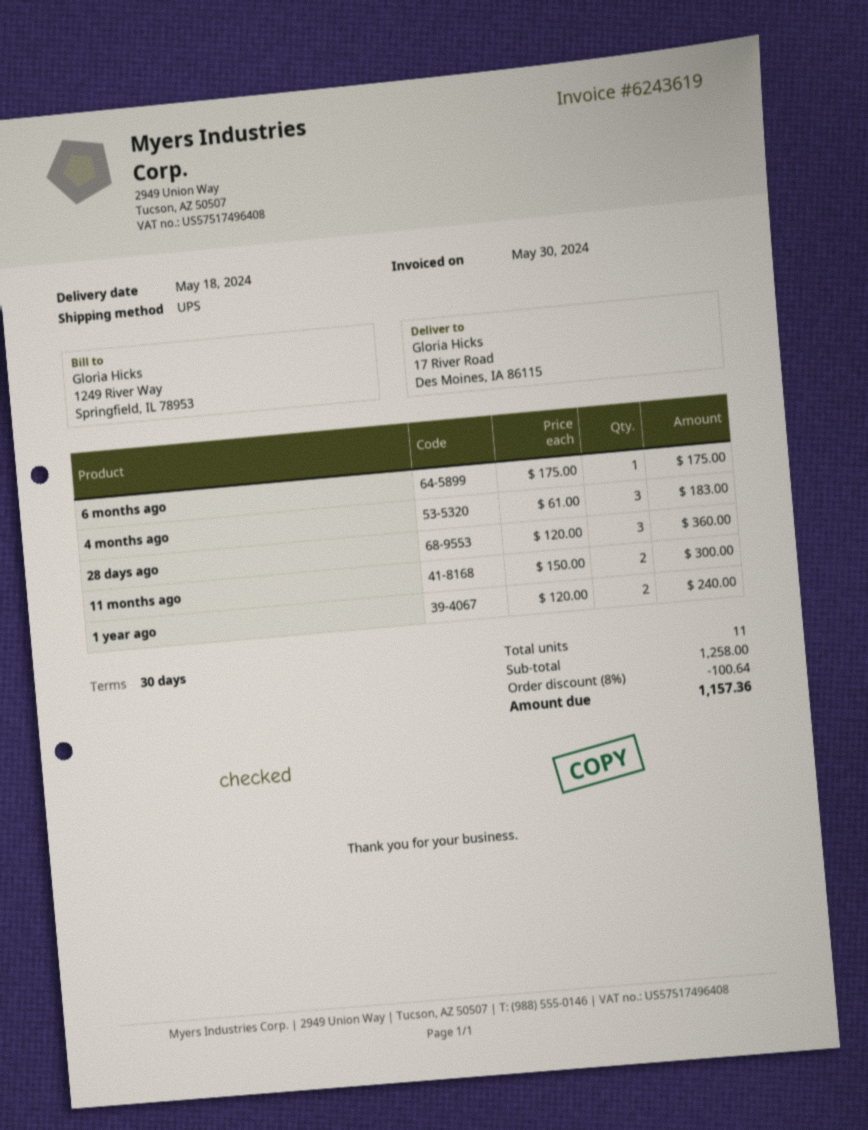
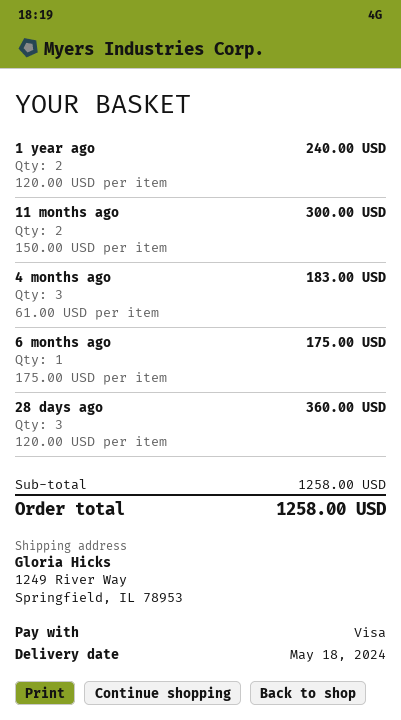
ship to: 17 River Road, Des Moines, IA 86115 -> 1249 River Way, Springfield, IL 78953
discount: 8% = 100.64 -> none
total: 1157.36 -> 1258.00

